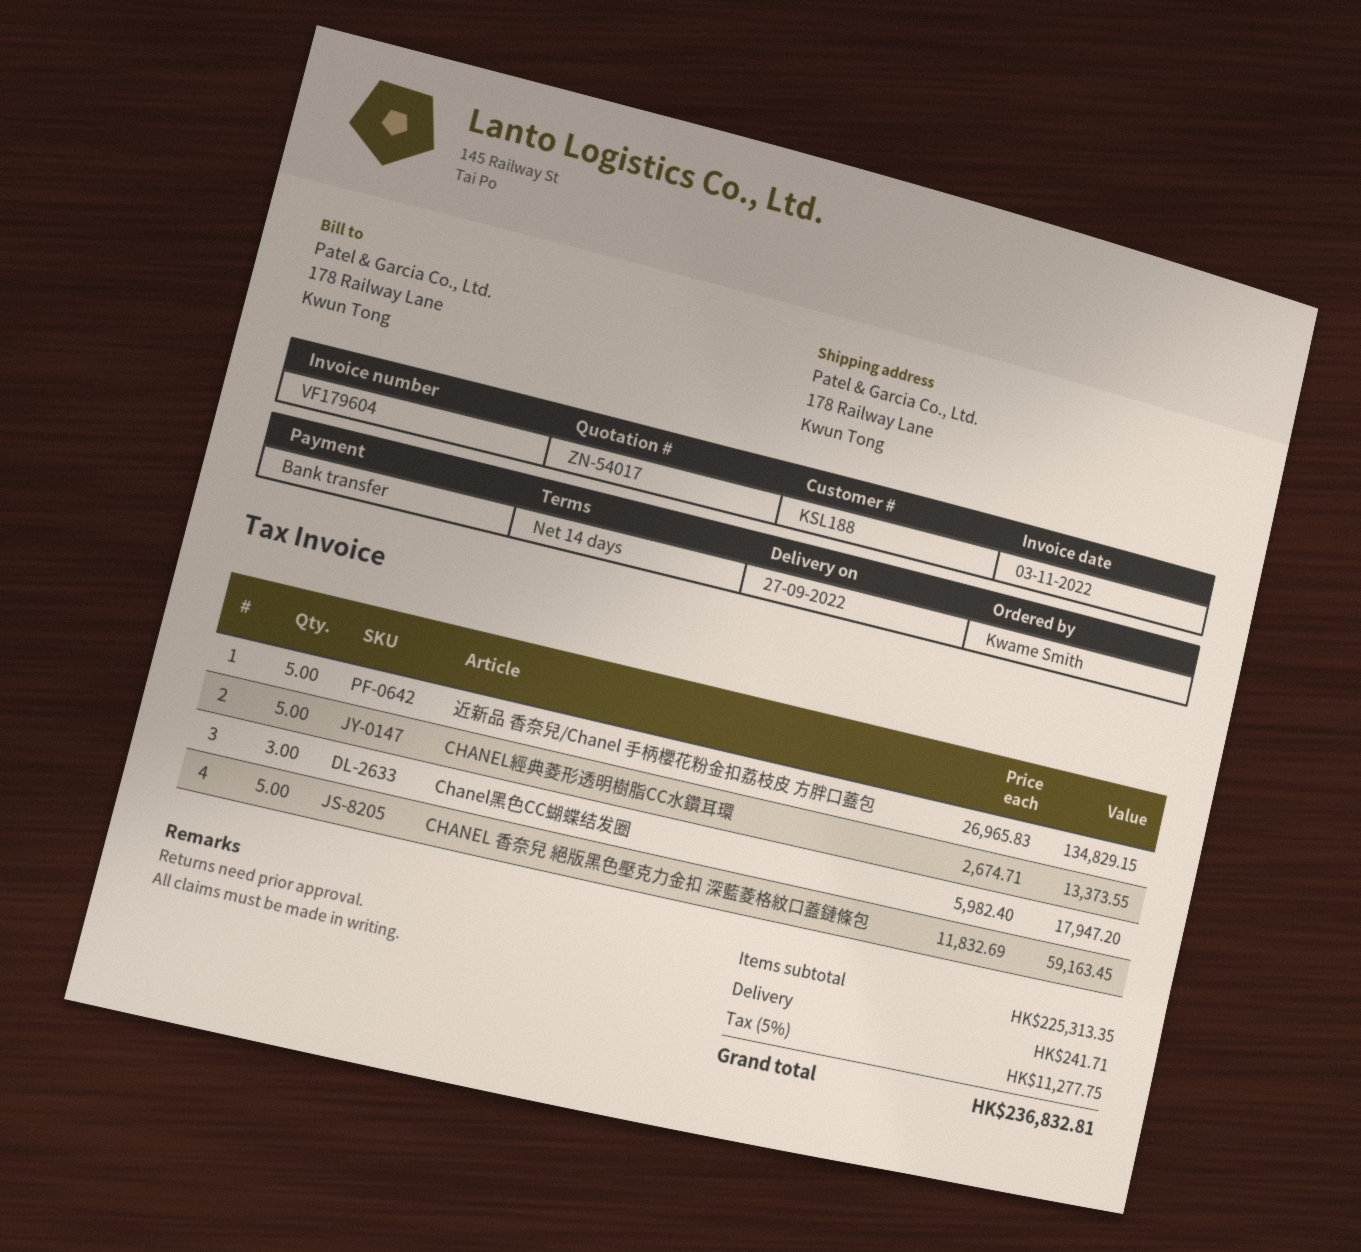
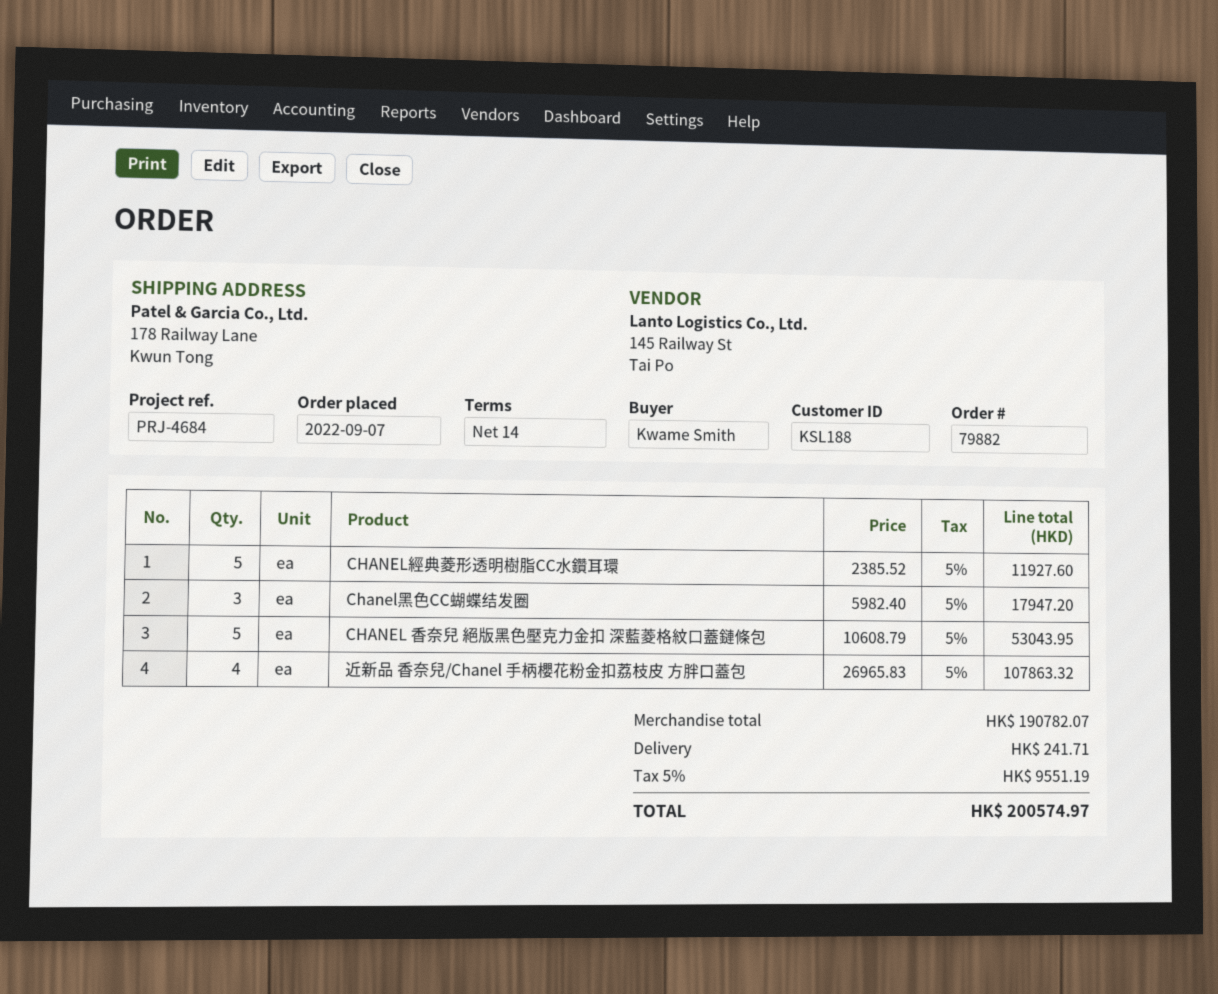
近新品 香奈兒/Chanel 手柄櫻花粉金扣荔枝皮 方胖口蓋包: 5 x 26965.83 = 134829.15 -> 4 x 26965.83 = 107863.32
CHANEL經典菱形透明樹脂CC水鑽耳環: 5 x 2674.71 = 13373.55 -> 5 x 2385.52 = 11927.60
CHANEL 香奈兒 絕版黑色壓克力金扣 深藍菱格紋口蓋鏈條包: 5 x 11832.69 = 59163.45 -> 5 x 10608.79 = 53043.95
subtotal: 225313.35 -> 190782.07
tax: 5% = 11277.75 -> 5% = 9551.19
total: 236832.81 -> 200574.97

